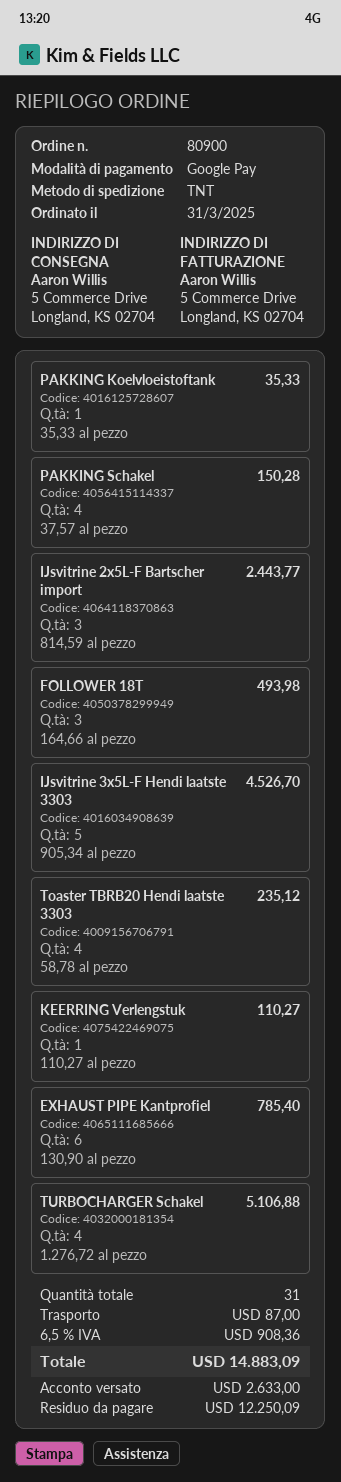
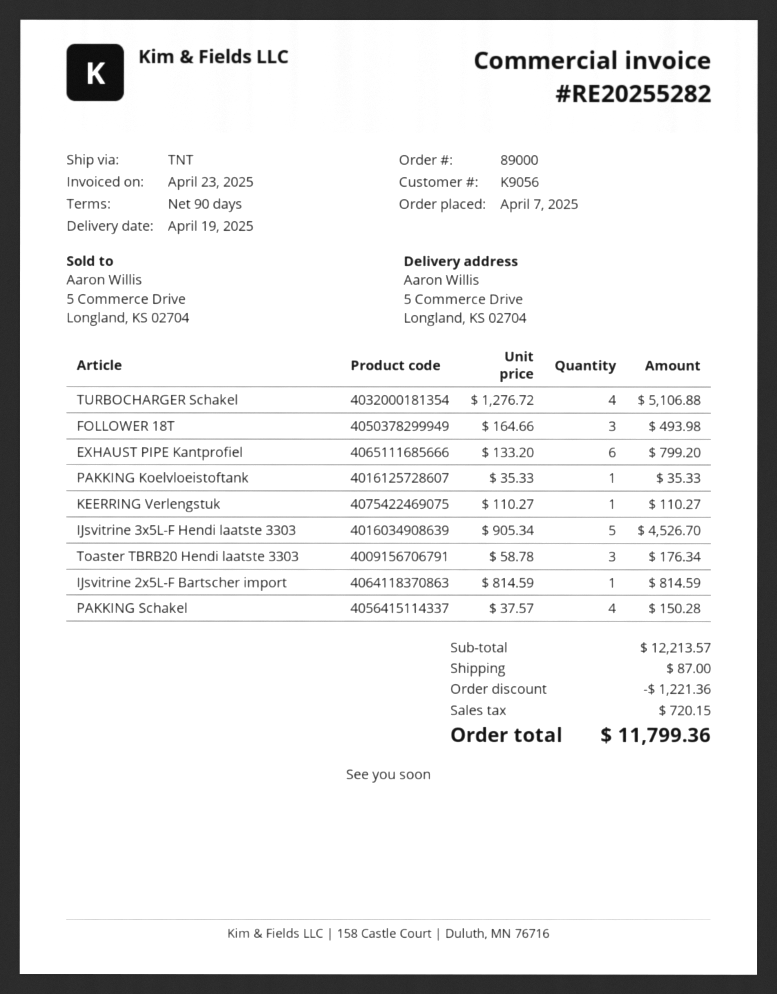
order number: 80900 -> 89000
order date: 2025-03-31 -> 2025-04-07
IJsvitrine 2x5L-F Bartscher import: 3 x 814.59 = 2443.77 -> 1 x 814.59 = 814.59
Toaster TBRB20 Hendi laatste 3303: 4 x 58.78 = 235.12 -> 3 x 58.78 = 176.34
EXHAUST PIPE Kantprofiel: 6 x 130.90 = 785.40 -> 6 x 133.20 = 799.20
discount: none -> 1221.36
tax: 908.36 -> 720.15
total: 14883.09 -> 11799.36

